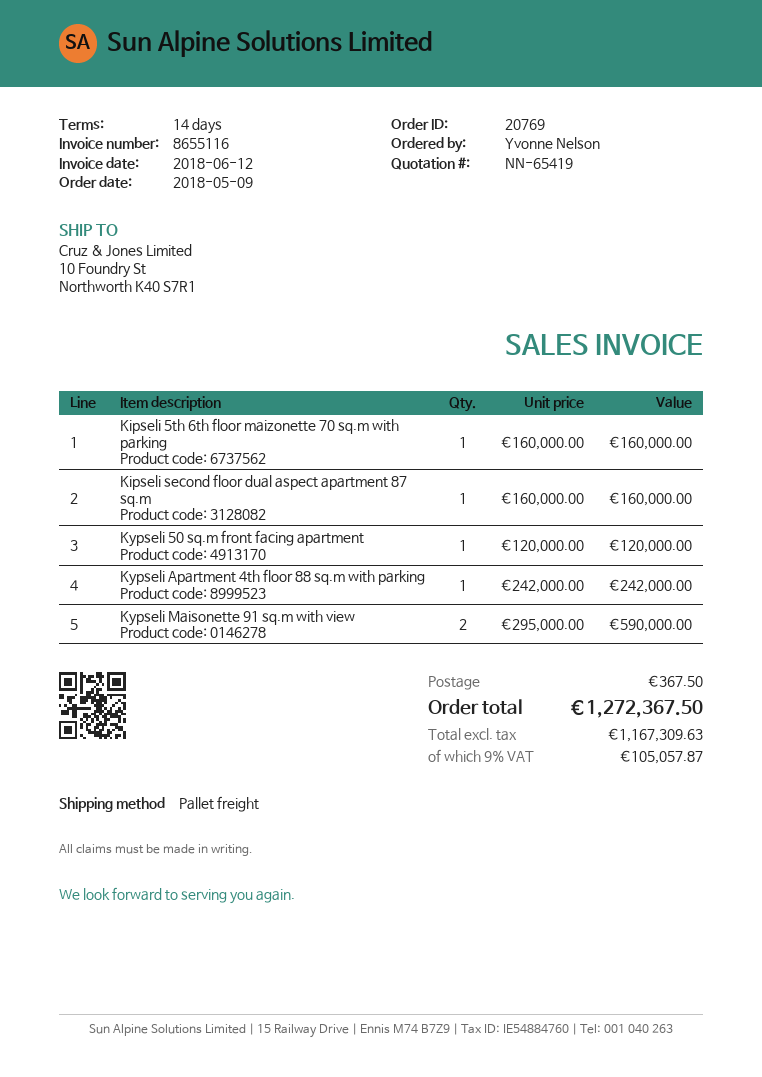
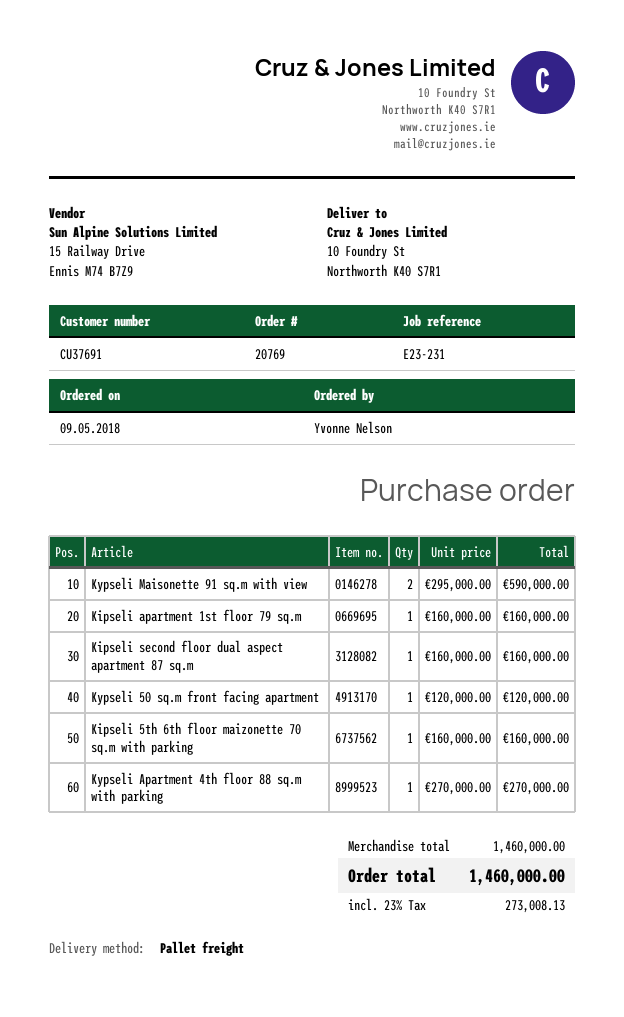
Kypseli Apartment 4th floor 88 sq.m with parking: 1 x 242000.00 = 242000.00 -> 1 x 270000.00 = 270000.00
Kipseli apartment 1st floor 79 sq.m: none -> 1 x 160000.00 = 160000.00
shipping: 367.50 -> none
tax: 9% = 105057.87 -> 23% = 273008.13
total: 1272367.50 -> 1460000.00

